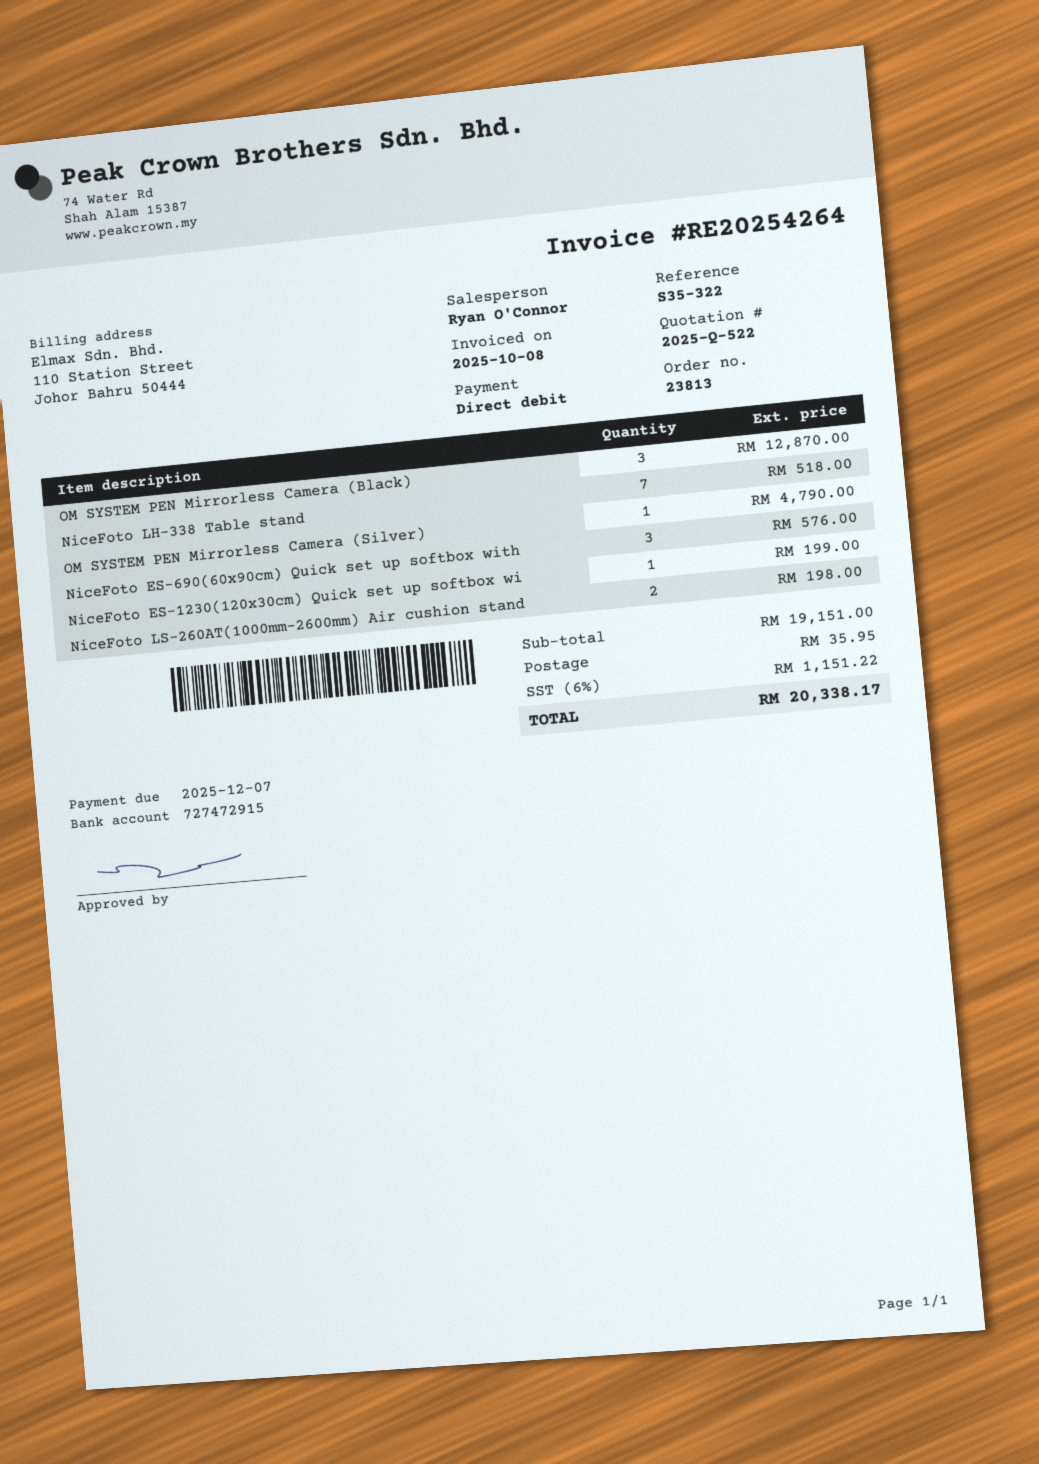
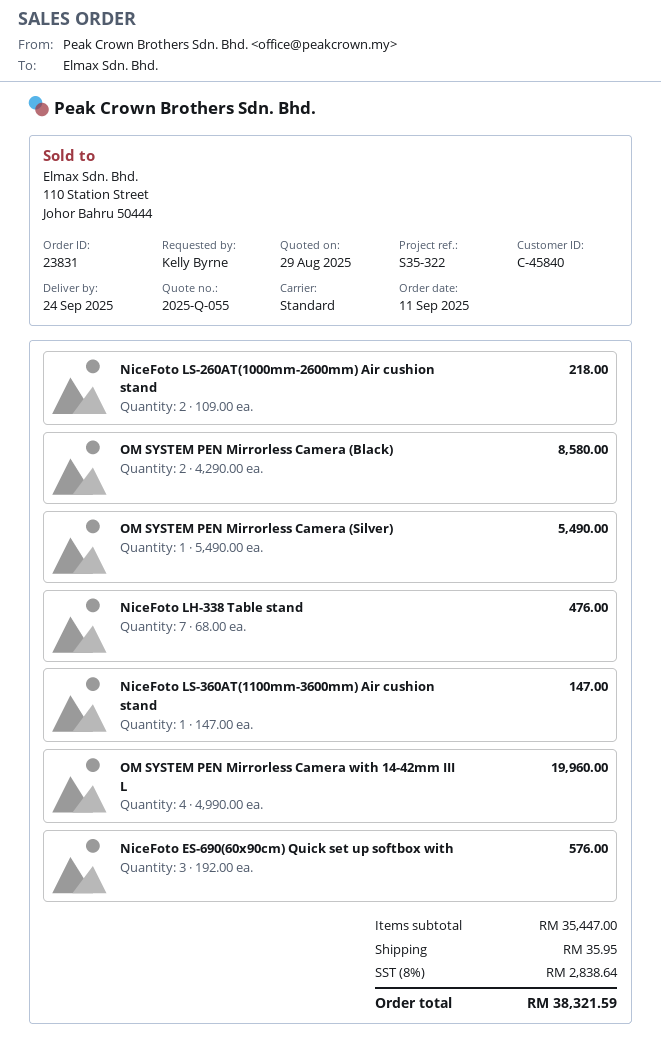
quote number: 2025-Q-522 -> 2025-Q-055
order number: 23813 -> 23831
OM SYSTEM PEN Mirrorless Camera (Black): 3 for 12870.00 -> 2 for 8580.00
NiceFoto LH-338 Table stand: 7 for 518.00 -> 7 for 476.00
OM SYSTEM PEN Mirrorless Camera (Silver): 1 for 4790.00 -> 1 for 5490.00
NiceFoto ES-1230(120x30cm) Quick set up softbox wi: 1 for 199.00 -> none
NiceFoto LS-260AT(1000mm-2600mm) Air cushion stand: 2 for 198.00 -> 2 for 218.00
NiceFoto LS-360AT(1100mm-3600mm) Air cushion stand: none -> 1 for 147.00
OM SYSTEM PEN Mirrorless Camera with 14-42mm III L: none -> 4 for 19960.00
subtotal: 19151.00 -> 35447.00
tax: 6% = 1151.22 -> 8% = 2838.64
total: 20338.17 -> 38321.59

